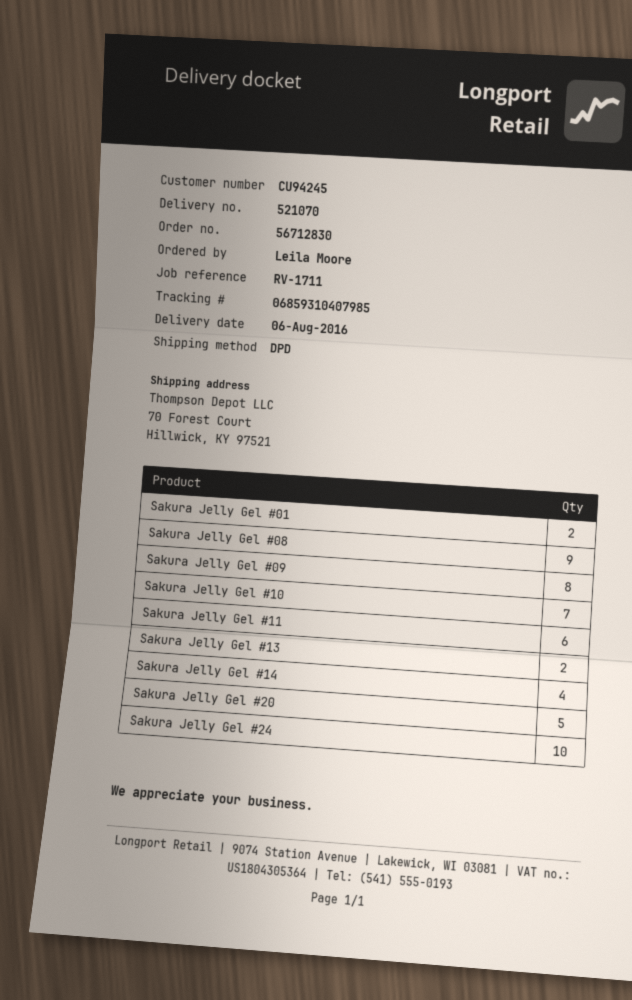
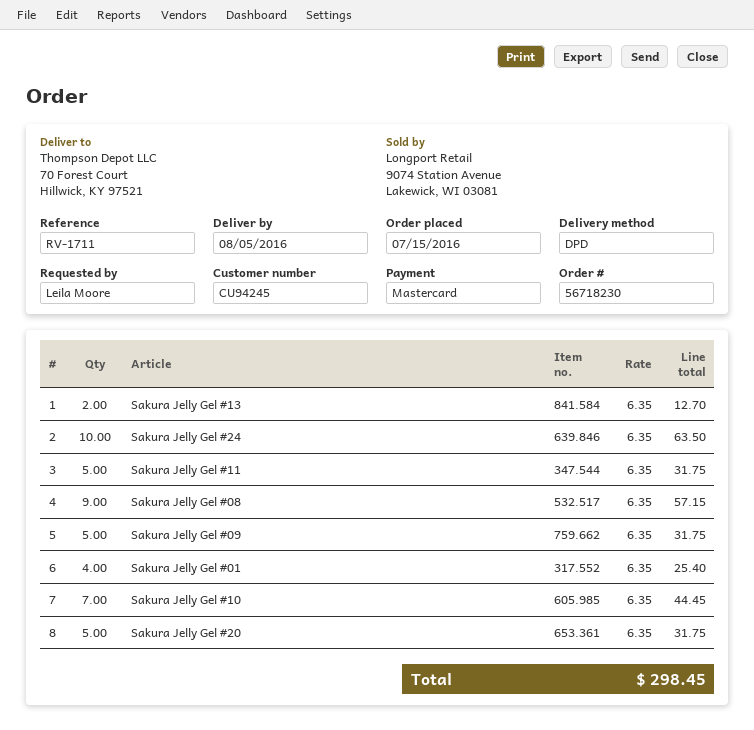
order number: 56712830 -> 56718230
delivery date: 2016-08-06 -> 2016-08-05
Sakura Jelly Gel #01: 2 -> 4
Sakura Jelly Gel #09: 8 -> 5
Sakura Jelly Gel #11: 6 -> 5
Sakura Jelly Gel #14: 4 -> none

